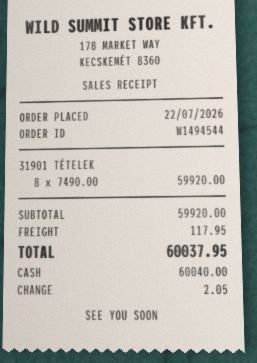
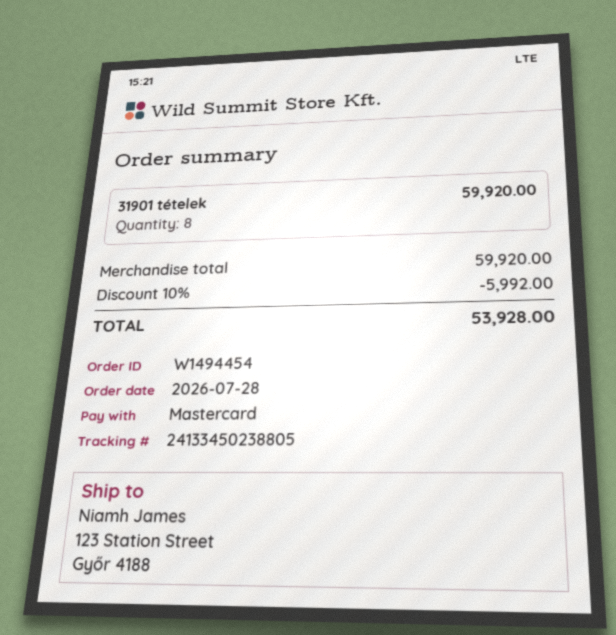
order number: W1494544 -> W1494454
order date: 2026-07-22 -> 2026-07-28
payment method: cash -> Mastercard
discount: none -> 10% = 5992.00
shipping: 117.95 -> none
total: 60037.95 -> 53928.00

